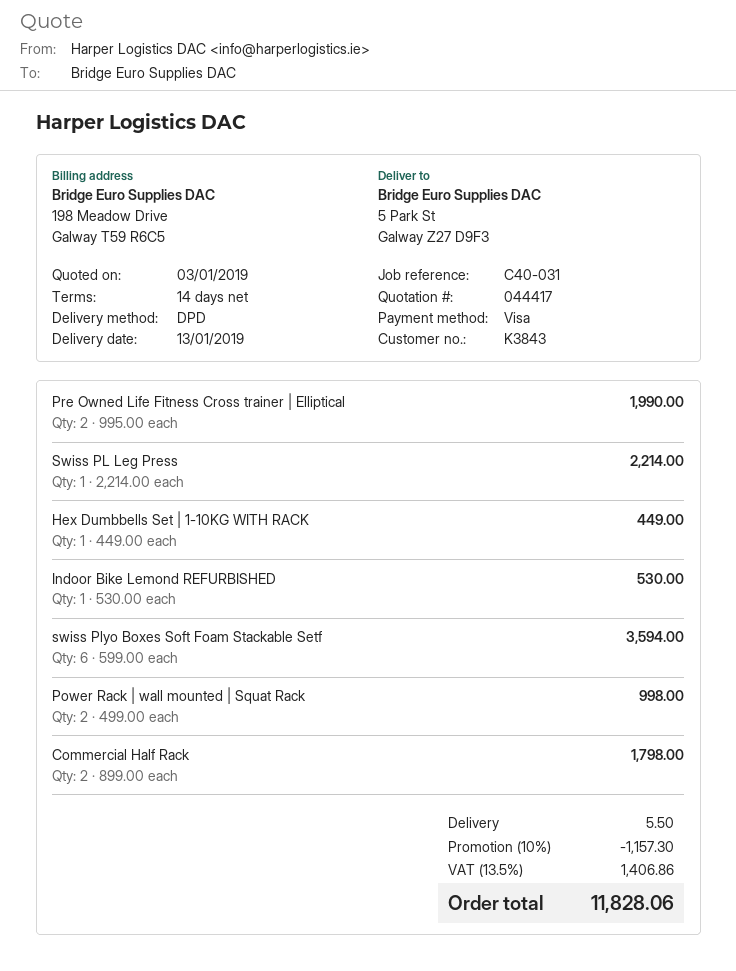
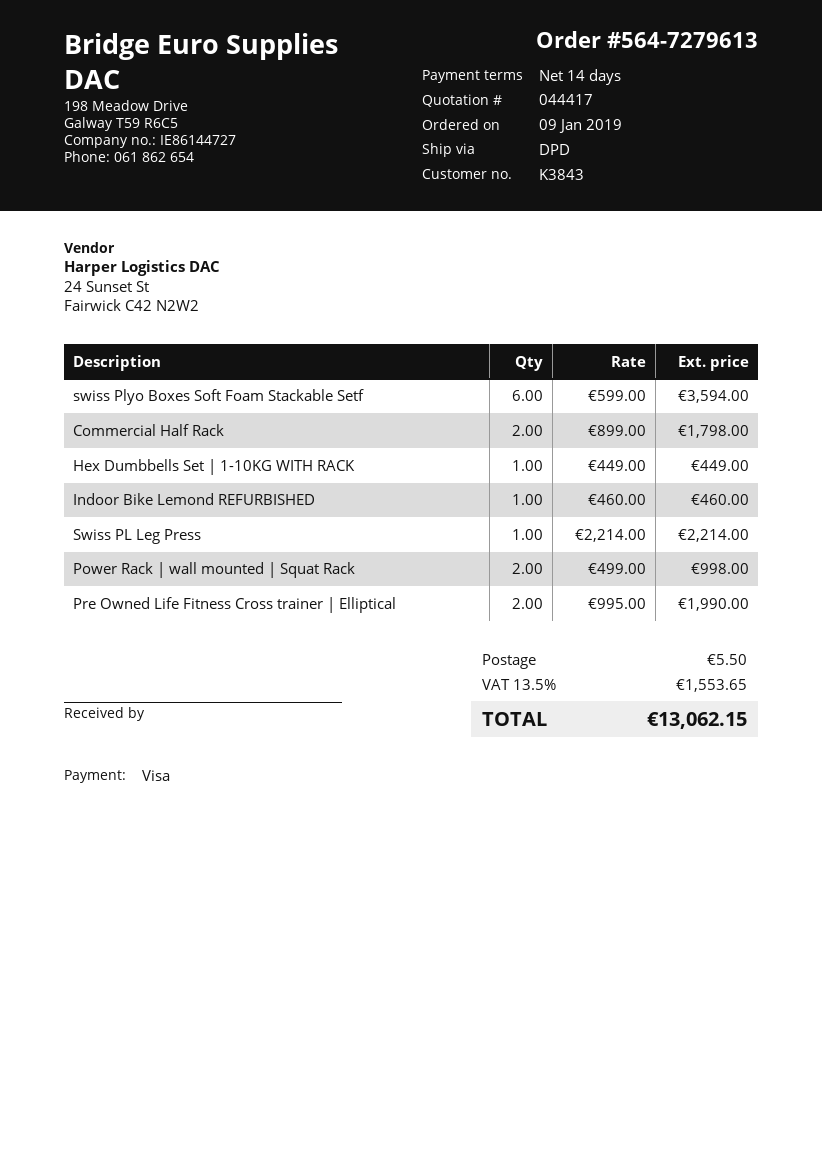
Indoor Bike Lemond REFURBISHED: 1 x 530.00 = 530.00 -> 1 x 460.00 = 460.00
discount: 10% = 1157.30 -> none
tax: 13.5% = 1406.86 -> 13.5% = 1553.65
total: 11828.06 -> 13062.15

